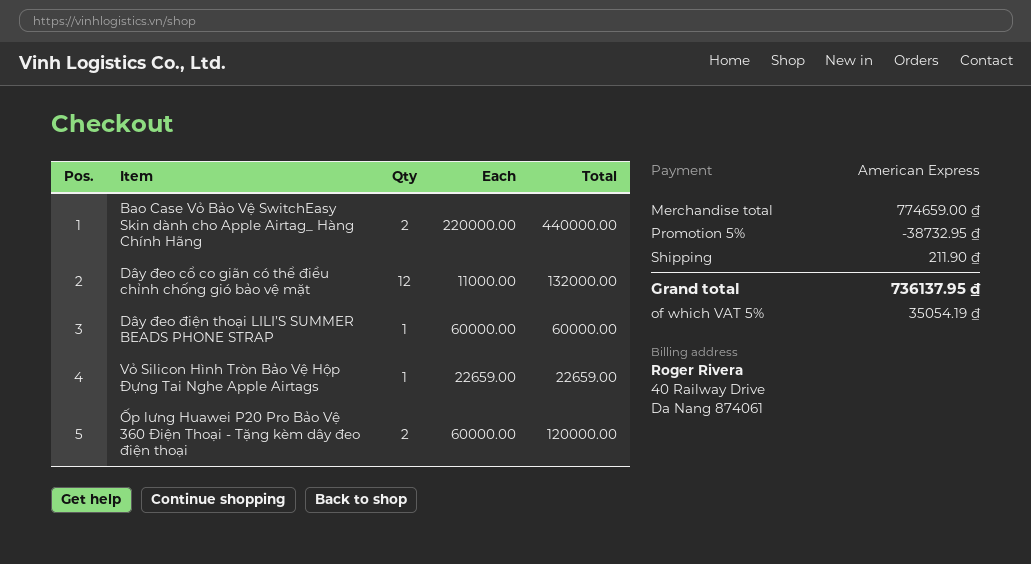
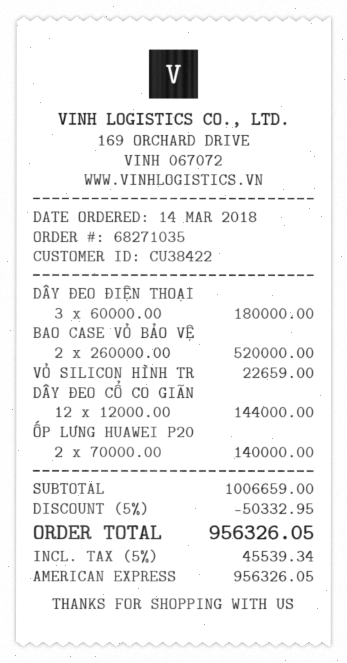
Bao Case Vỏ Bảo Vệ SwitchEasy Skin dành cho Apple Airtag_ Hàng Chính Hãng: 2 x 220000.00 = 440000.00 -> 2 x 260000.00 = 520000.00
Dây đeo cổ co giãn có thể điều chỉnh chống gió bảo vệ mặt: 12 x 11000.00 = 132000.00 -> 12 x 12000.00 = 144000.00
Dây đeo điện thoại LILI’S SUMMER BEADS PHONE STRAP: 1 x 60000.00 = 60000.00 -> 3 x 60000.00 = 180000.00
Ốp lưng Huawei P20 Pro Bảo Vệ 360 Điện Thoại - Tặng kèm dây đeo điện thoại: 2 x 60000.00 = 120000.00 -> 2 x 70000.00 = 140000.00
subtotal: 774659.00 -> 1006659.00
discount: 5% = 38732.95 -> 5% = 50332.95
shipping: 211.90 -> none
tax: 5% = 35054.19 -> 5% = 45539.34
total: 736137.95 -> 956326.05

